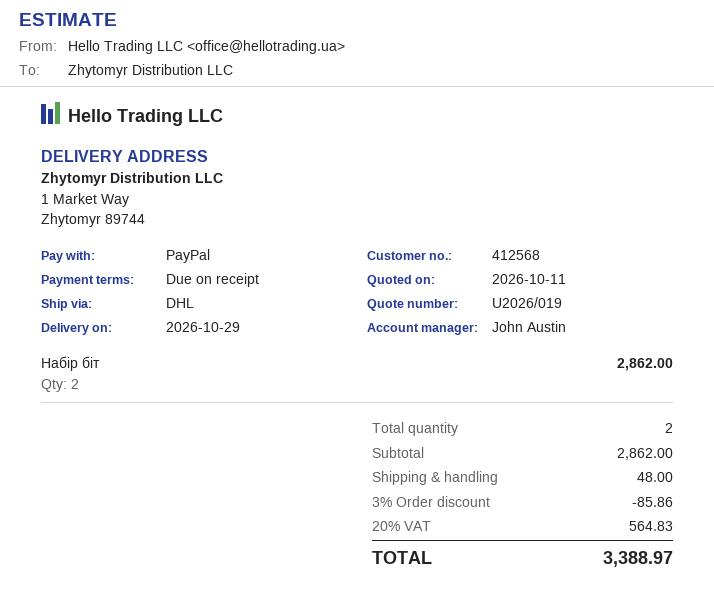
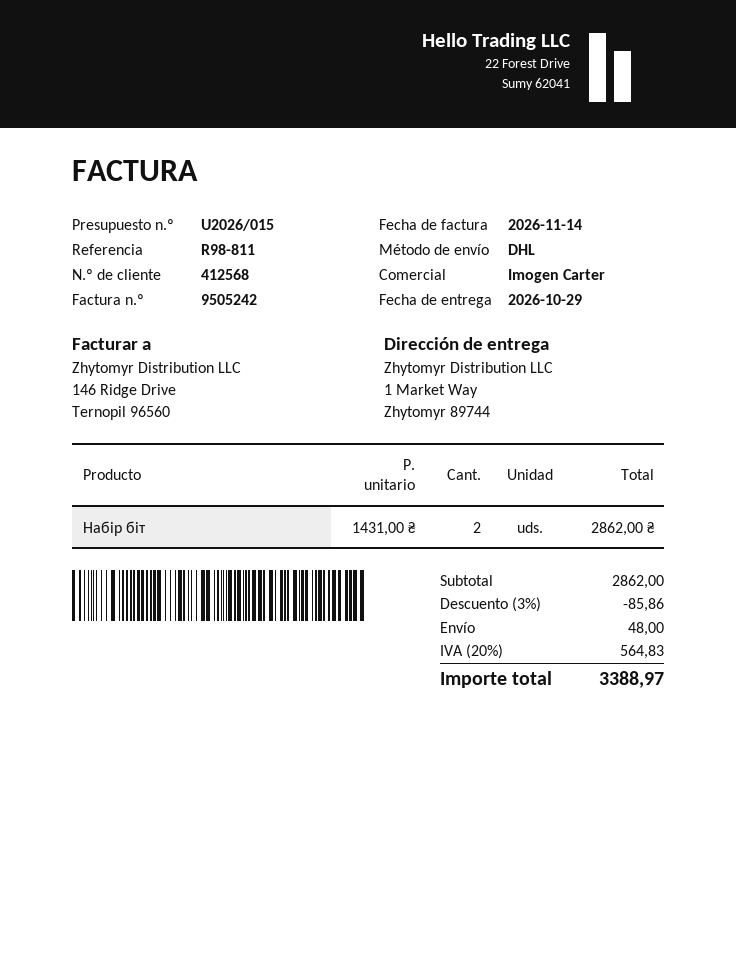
quote number: U2026/019 -> U2026/015
sales rep: John Austin -> Imogen Carter

